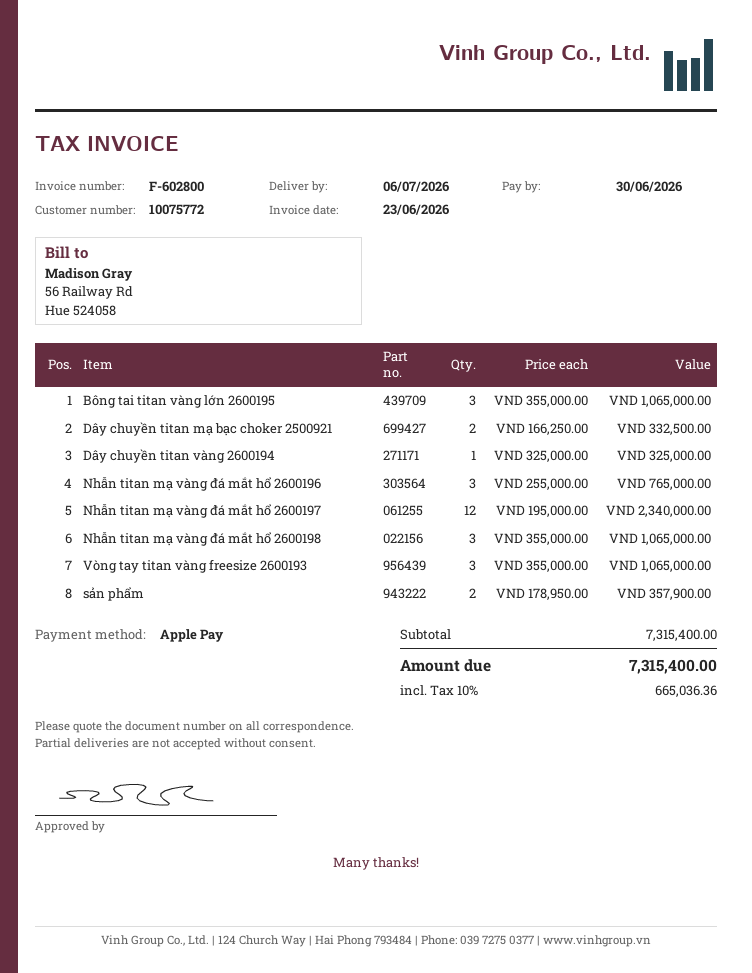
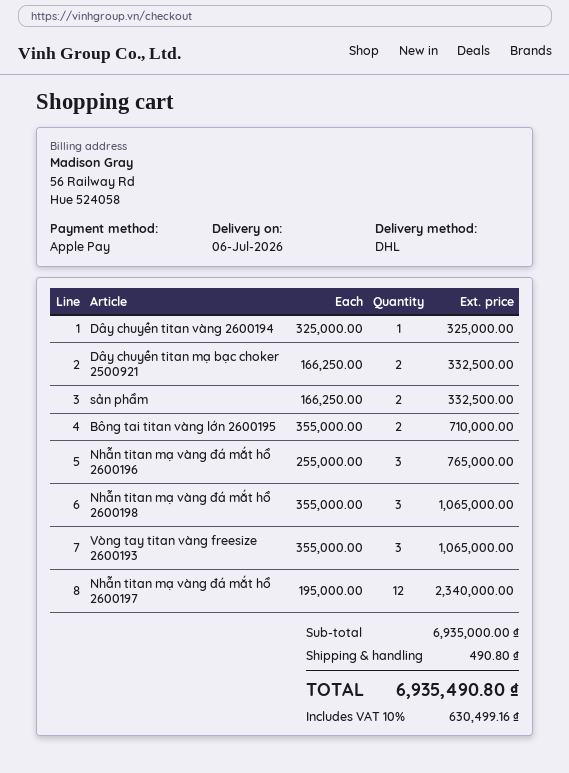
Bông tai titan vàng lớn 2600195: 3 x 355000.00 = 1065000.00 -> 2 x 355000.00 = 710000.00
sản phẩm: 2 x 178950.00 = 357900.00 -> 2 x 166250.00 = 332500.00
subtotal: 7315400.00 -> 6935000.00
shipping: none -> 490.80
tax: 10% = 665036.36 -> 10% = 630499.16
total: 7315400.00 -> 6935490.80

